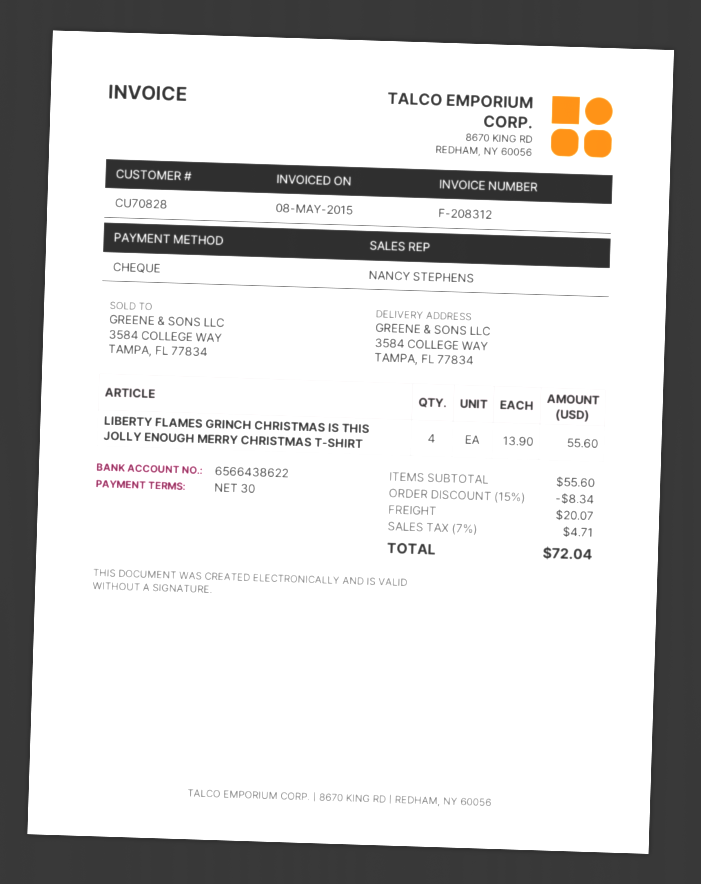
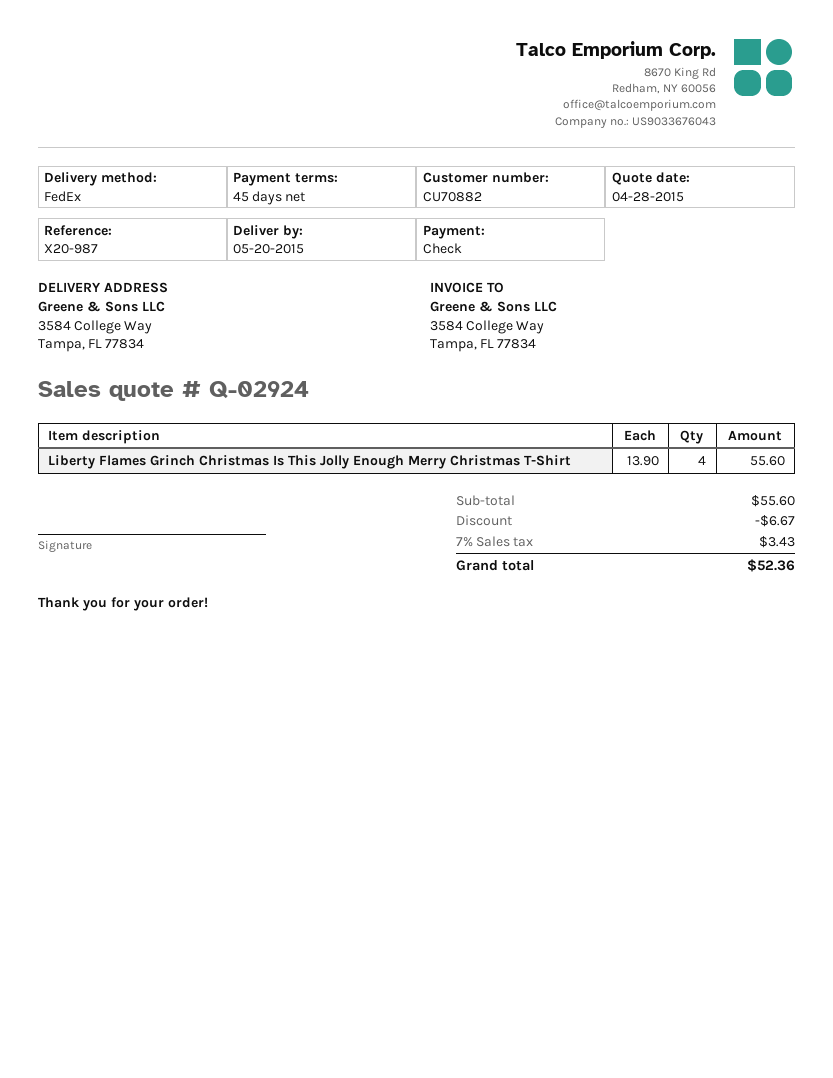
payment terms: 30 days -> 45 days
customer number: CU70828 -> CU70882
discount: 8.34 -> 6.67
shipping: 20.07 -> none
tax: 7% = 4.71 -> 7% = 3.43
total: 72.04 -> 52.36

